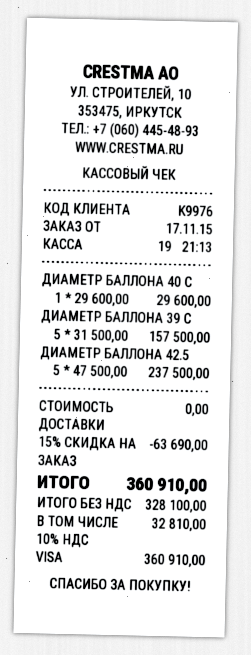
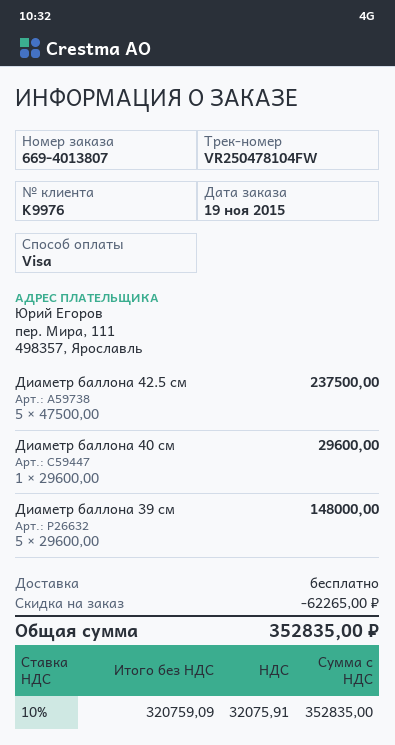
order date: 2015-11-17 -> 2015-11-19
ДИАМЕТР БАЛЛОНА 39 С: 5 x 31500.00 = 157500.00 -> 5 x 29600.00 = 148000.00
discount: 63690.00 -> 62265.00
net: 328100.00 -> 320759.09
tax: 10% = 32810.00 -> 10% = 32075.91
total: 360910.00 -> 352835.00

